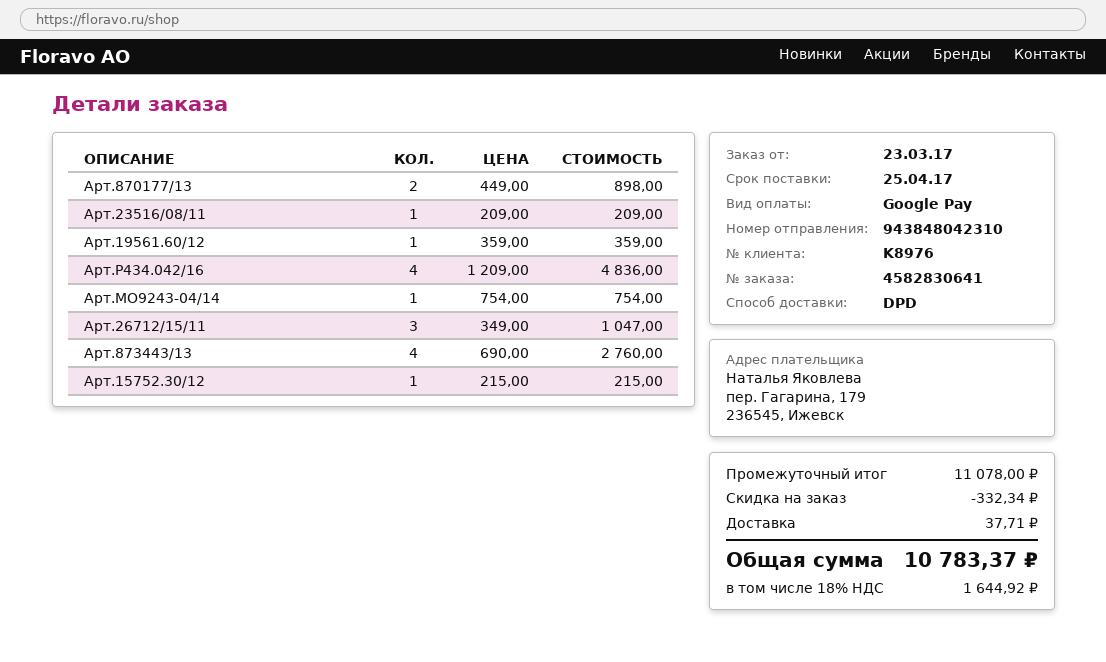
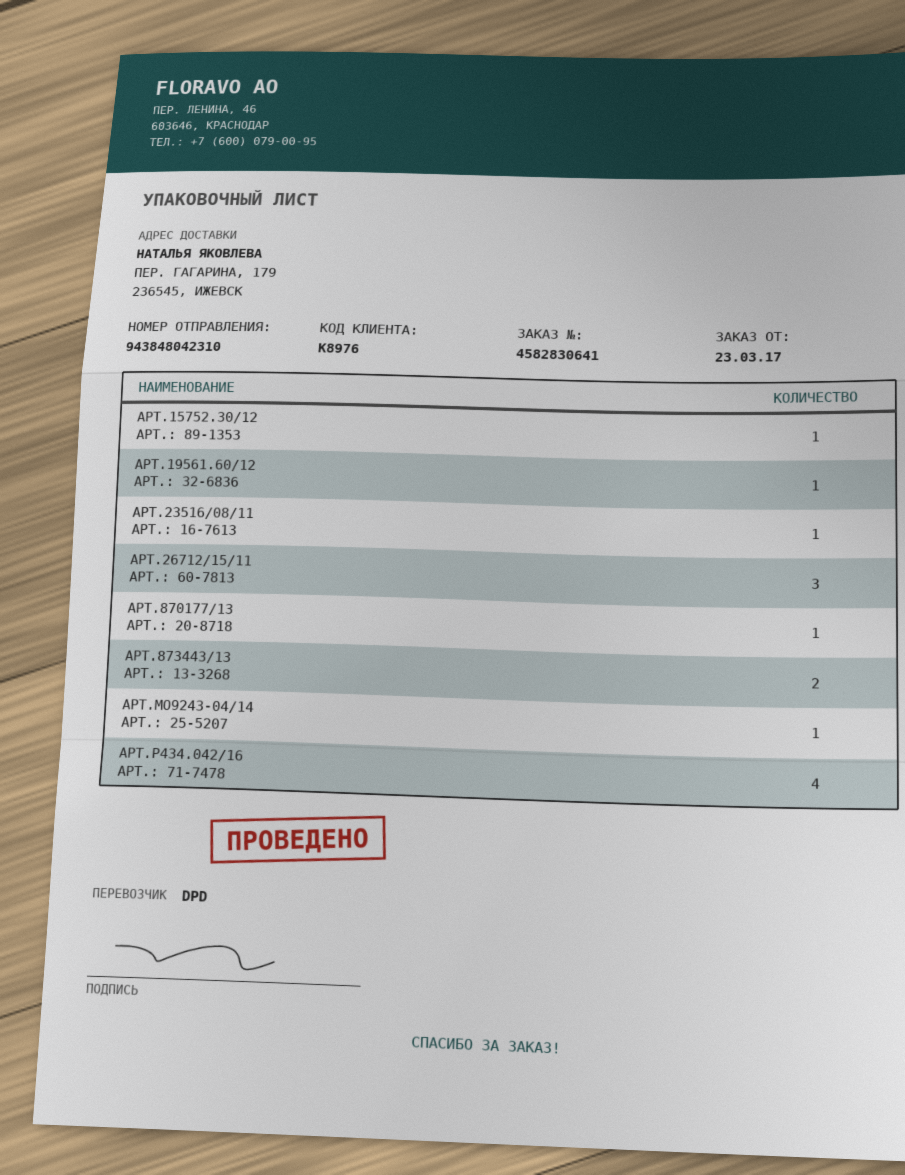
Арт.870177/13: 2 -> 1
Арт.873443/13: 4 -> 2

